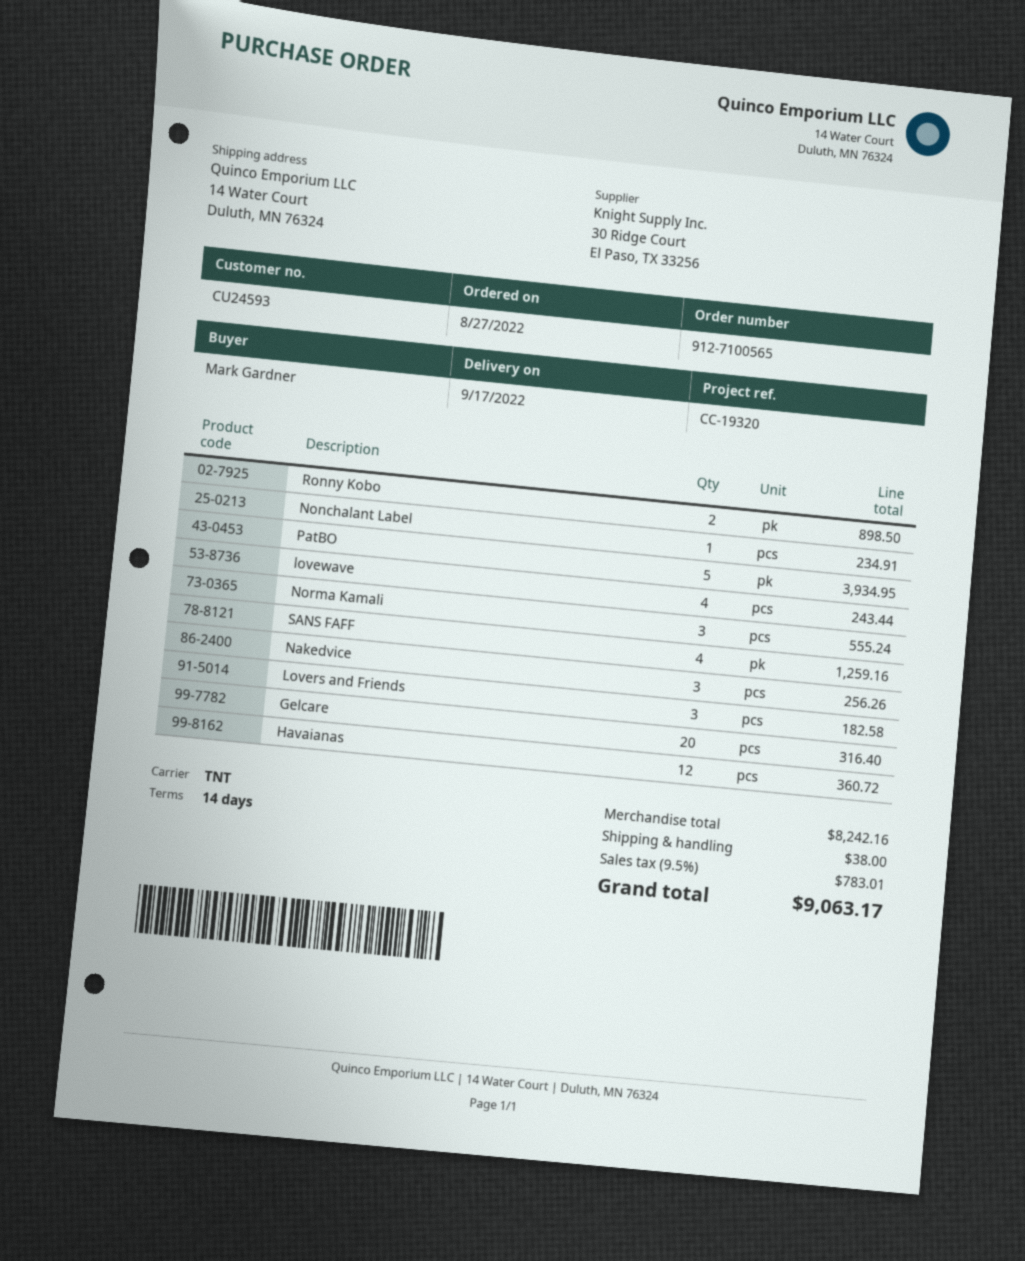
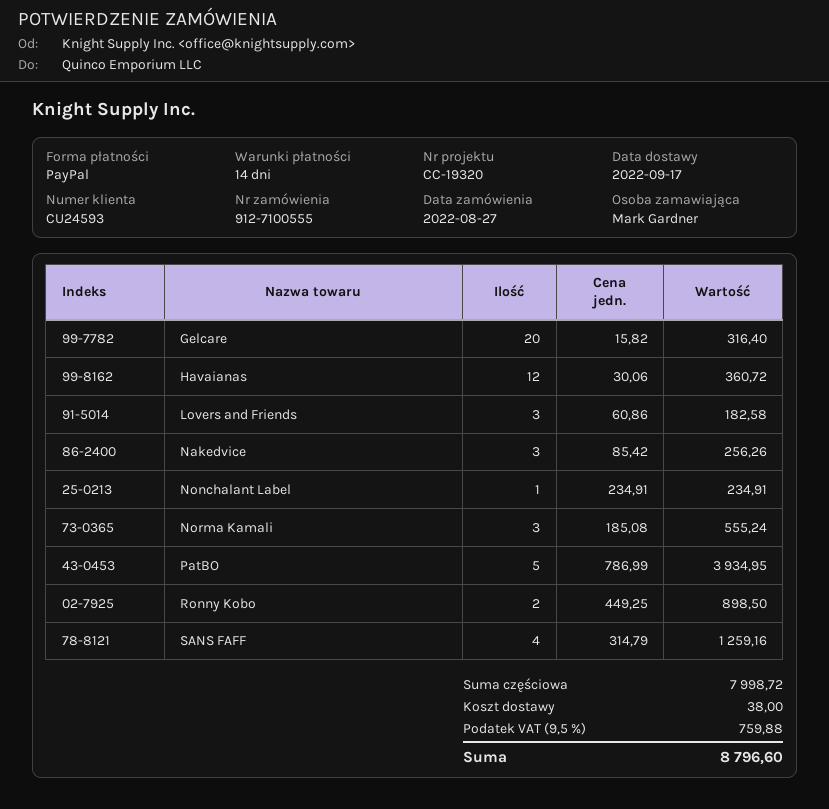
order number: 912-7100565 -> 912-7100555
lovewave: 4 for 243.44 -> none
subtotal: 8242.16 -> 7998.72
tax: 9.5% = 783.01 -> 9.5% = 759.88
total: 9063.17 -> 8796.60

